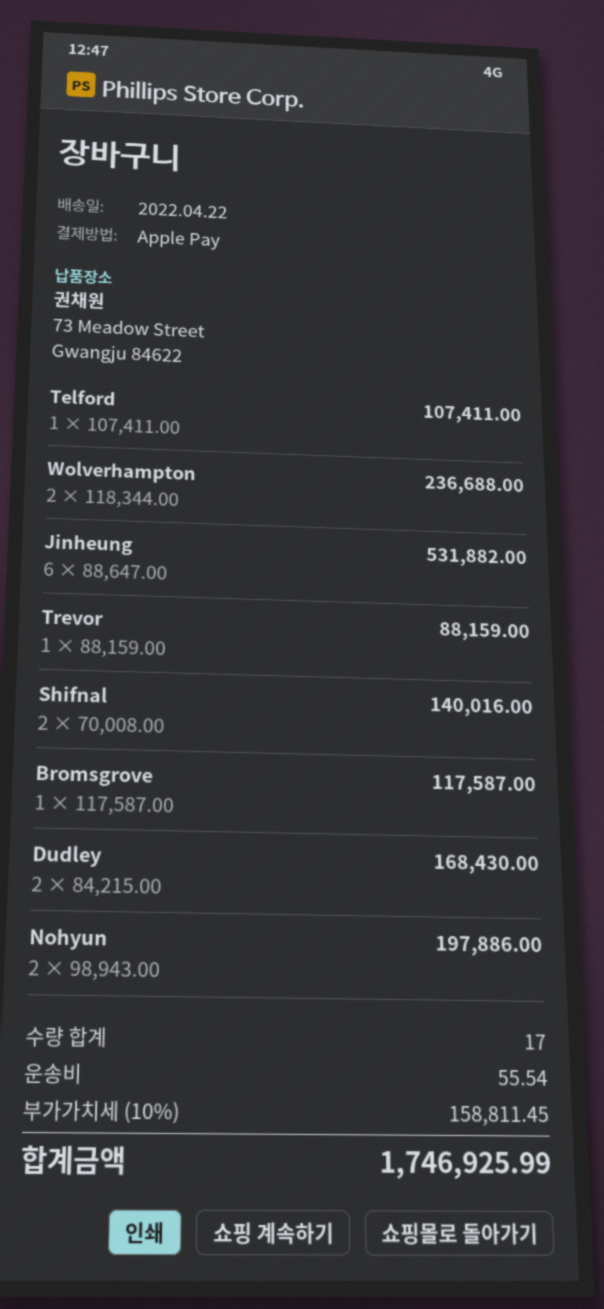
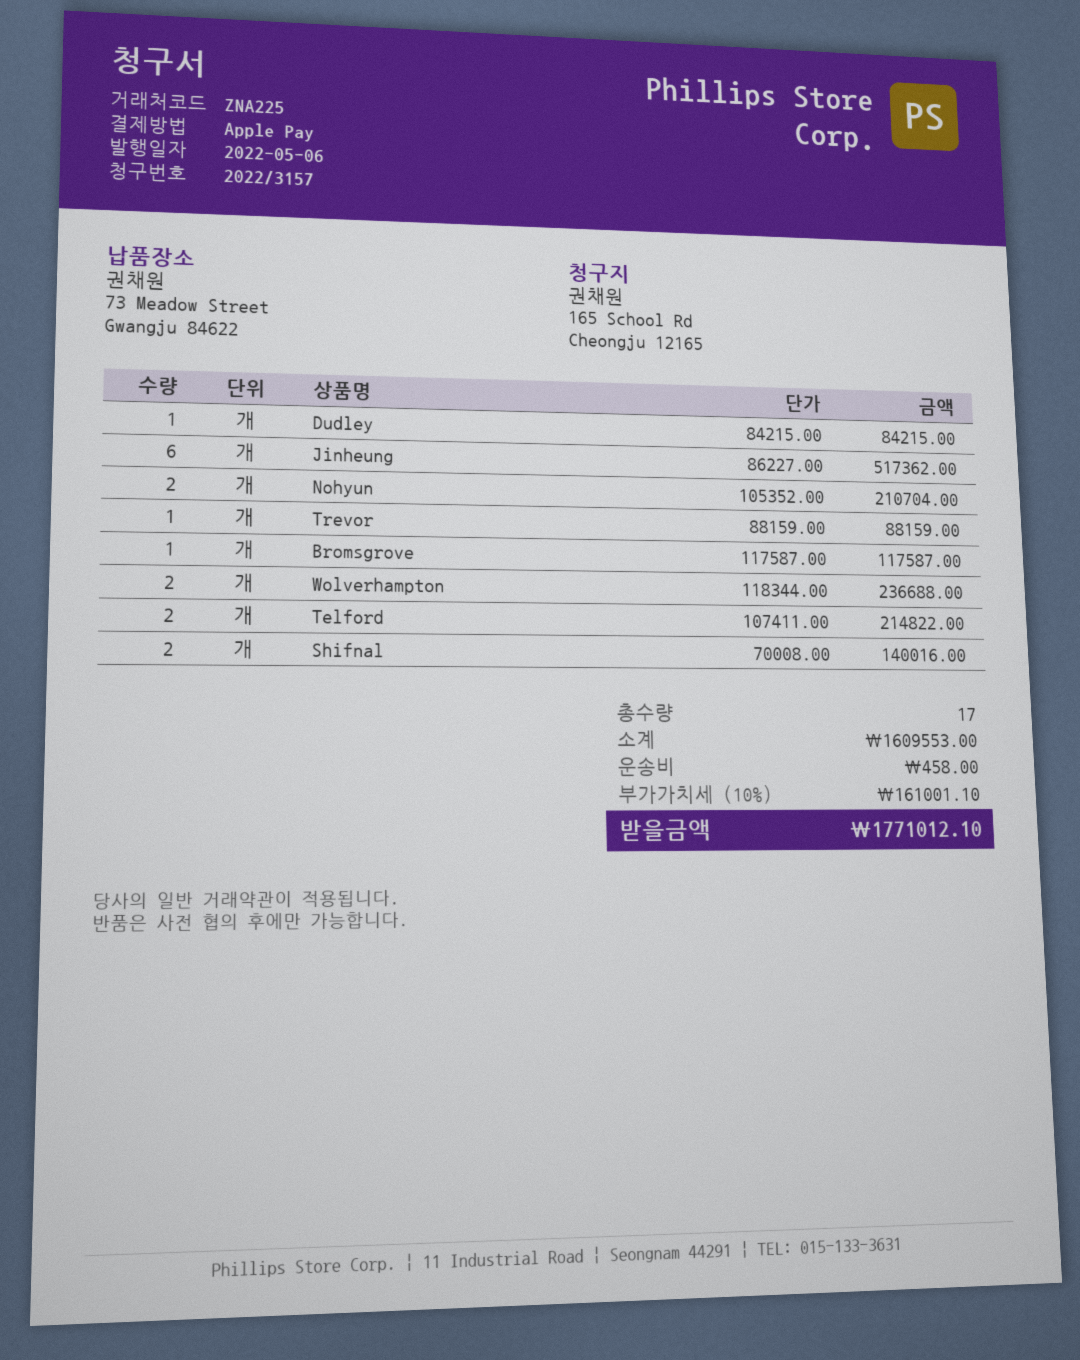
Telford: 1 x 107411.00 = 107411.00 -> 2 x 107411.00 = 214822.00
Jinheung: 6 x 88647.00 = 531882.00 -> 6 x 86227.00 = 517362.00
Dudley: 2 x 84215.00 = 168430.00 -> 1 x 84215.00 = 84215.00
Nohyun: 2 x 98943.00 = 197886.00 -> 2 x 105352.00 = 210704.00
shipping: 55.54 -> 458.00
tax: 10% = 158811.45 -> 10% = 161001.10
total: 1746925.99 -> 1771012.10

